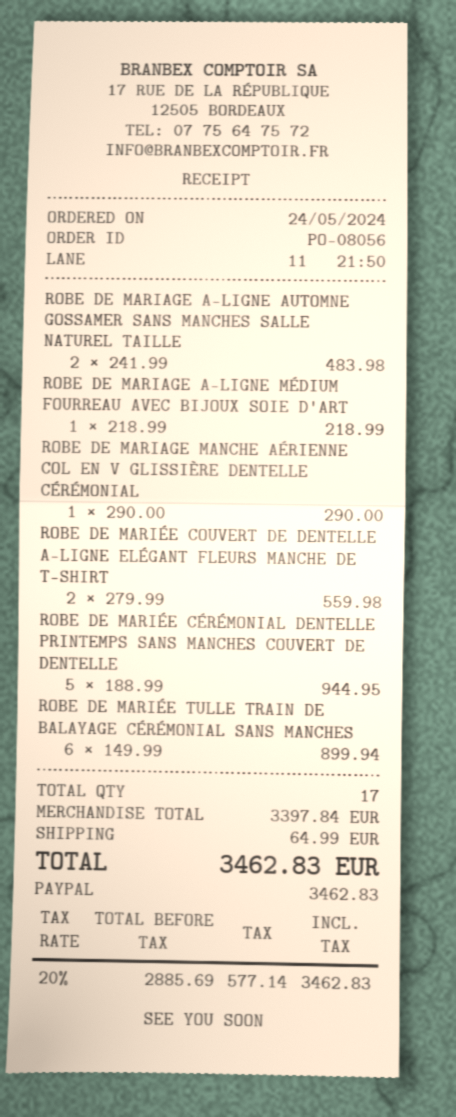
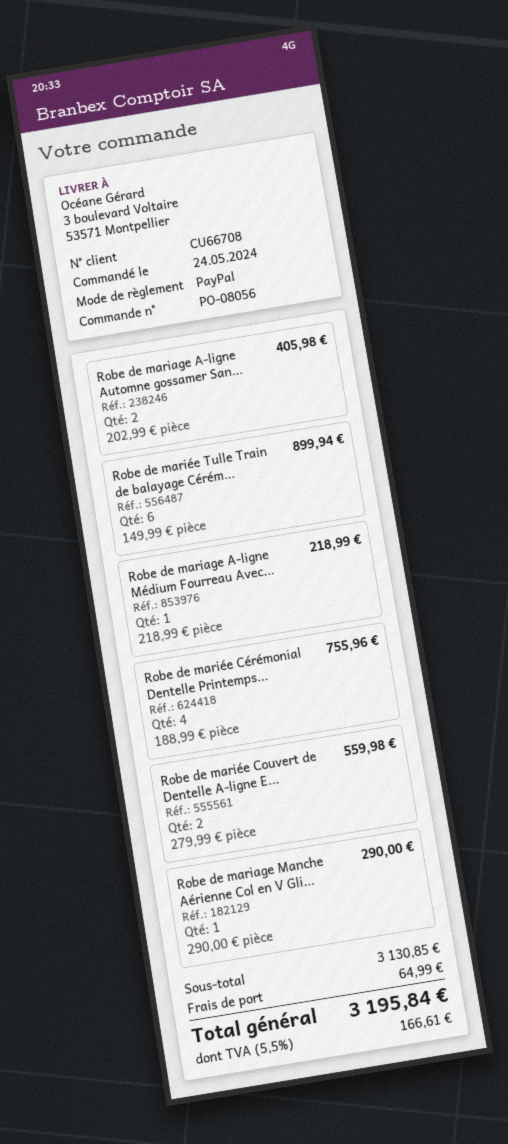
ROBE DE MARIAGE A-LIGNE AUTOMNE GOSSAMER SANS MANCHES SALLE NATUREL TAILLE: 2 x 241.99 = 483.98 -> 2 x 202.99 = 405.98
ROBE DE MARIÉE CÉRÉMONIAL DENTELLE PRINTEMPS SANS MANCHES COUVERT DE DENTELLE: 5 x 188.99 = 944.95 -> 4 x 188.99 = 755.96
subtotal: 3397.84 -> 3130.85
tax: 20% = 577.14 -> 5.5% = 166.61
total: 3462.83 -> 3195.84

